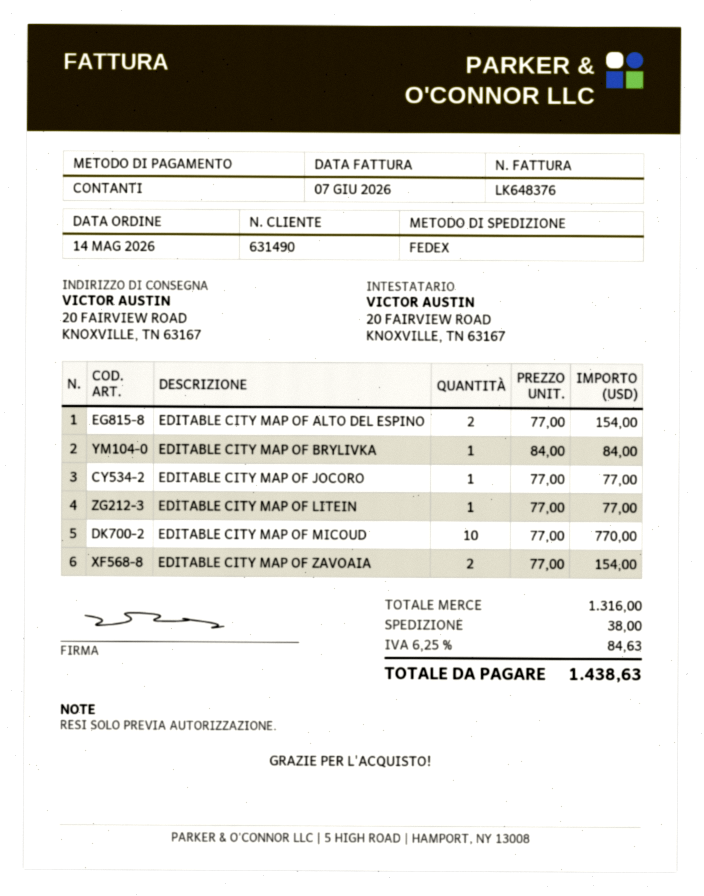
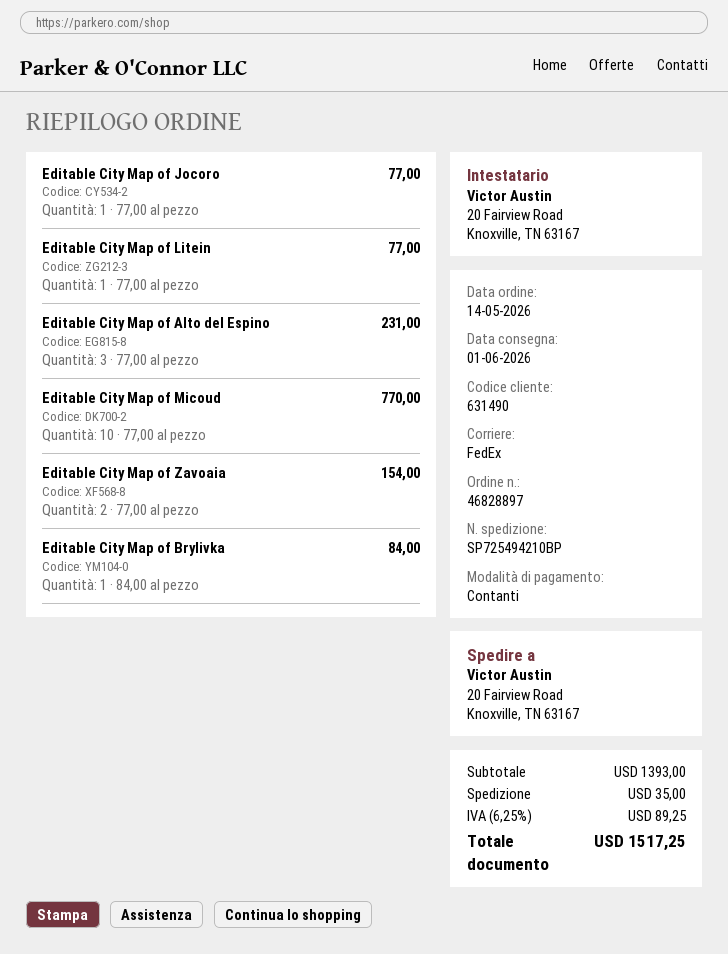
EDITABLE CITY MAP OF ALTO DEL ESPINO: 2 x 77.00 = 154.00 -> 3 x 77.00 = 231.00
subtotal: 1316.00 -> 1393.00
shipping: 38.00 -> 35.00
tax: 6.25% = 84.63 -> 6.25% = 89.25
total: 1438.63 -> 1517.25

